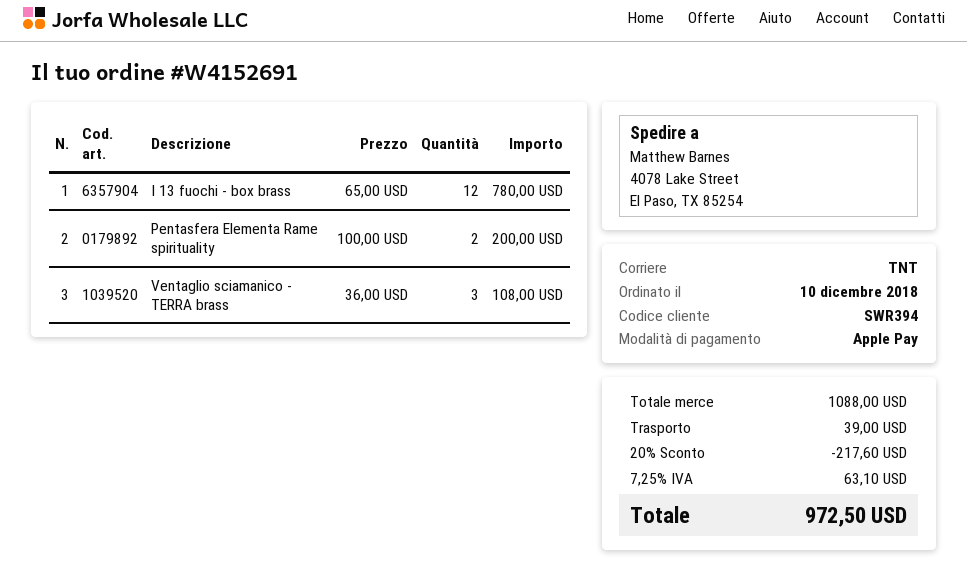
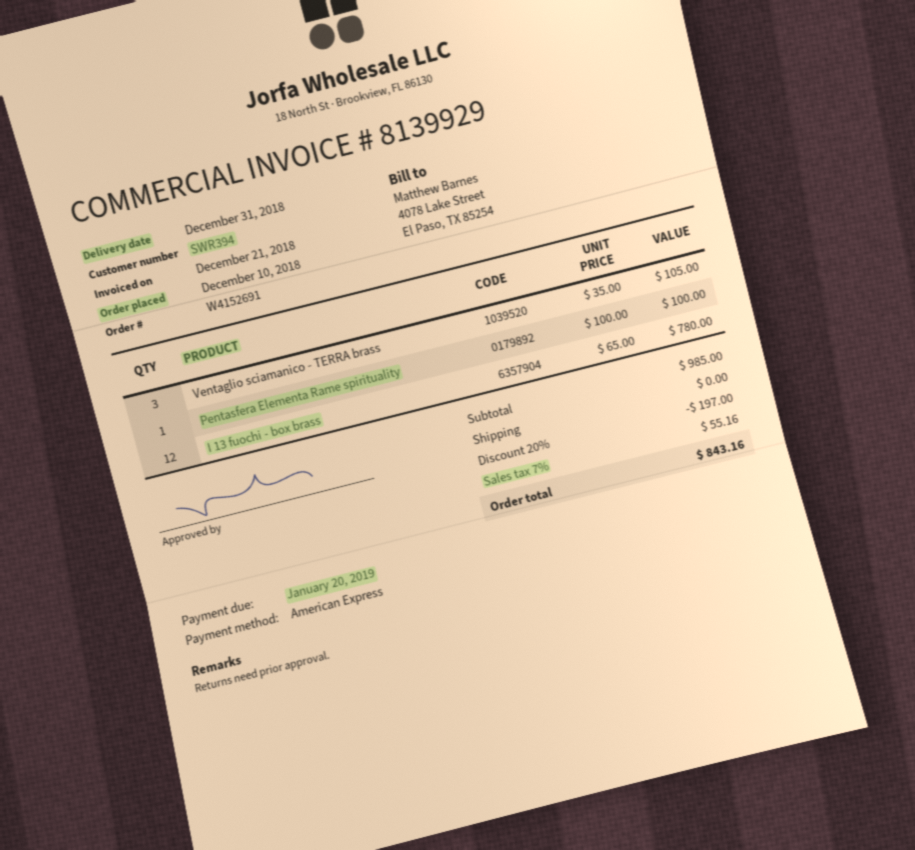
payment method: Apple Pay -> American Express
Pentasfera Elementa Rame spirituality: 2 x 100.00 = 200.00 -> 1 x 100.00 = 100.00
Ventaglio sciamanico - TERRA brass: 3 x 36.00 = 108.00 -> 3 x 35.00 = 105.00
subtotal: 1088.00 -> 985.00
discount: 20% = 217.60 -> 20% = 197.00
shipping: 39.00 -> 0.00
tax: 7.25% = 63.10 -> 7% = 55.16
total: 972.50 -> 843.16

